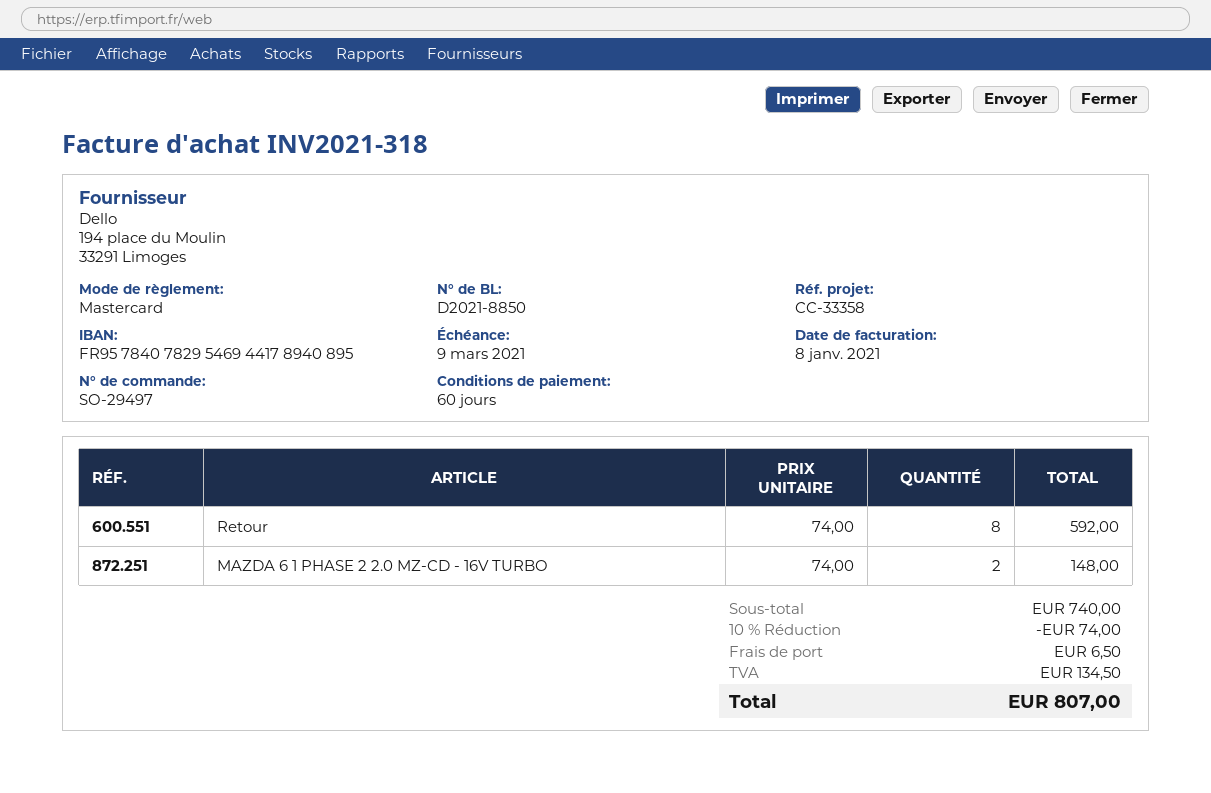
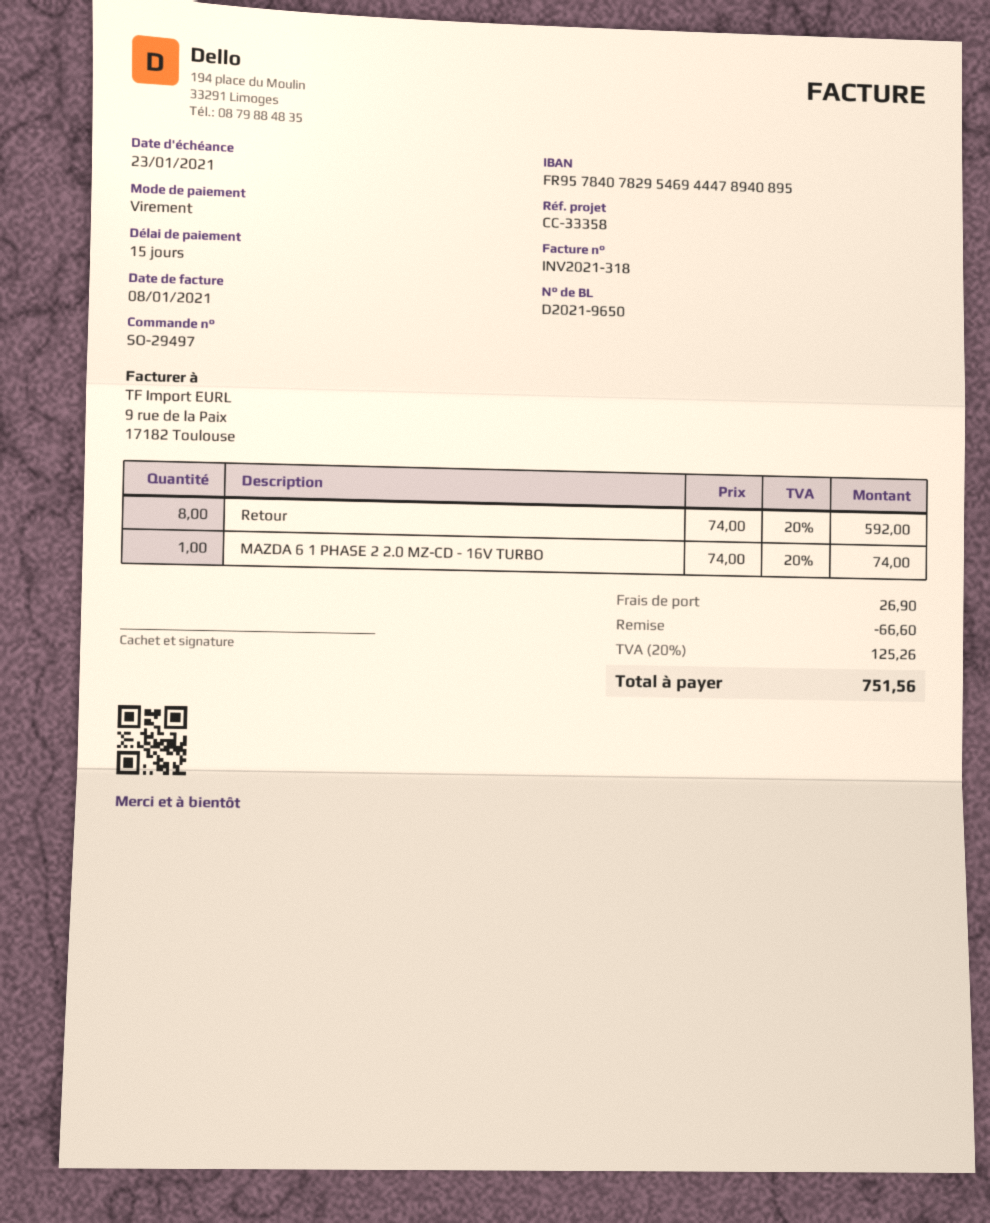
delivery note number: D2021-8850 -> D2021-9650
payment terms: 60 days -> 15 days
due date: 2021-03-09 -> 2021-01-23
payment method: Mastercard -> bank transfer
bank account: FR9578407829546944178940895 -> FR9578407829546944478940895
MAZDA 6 1 PHASE 2 2.0 MZ-CD - 16V TURBO: 2 x 74.00 = 148.00 -> 1 x 74.00 = 74.00
discount: 74.00 -> 66.60
shipping: 6.50 -> 26.90
tax: 134.50 -> 125.26
total: 807.00 -> 751.56

